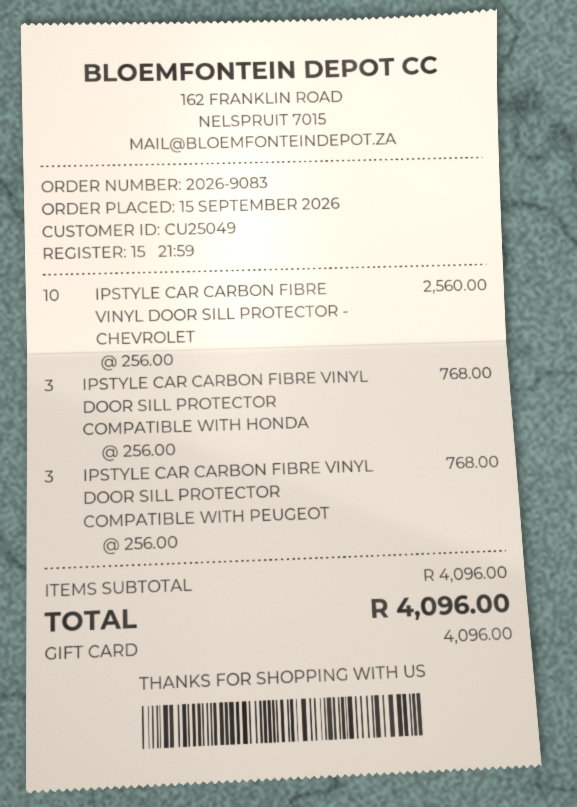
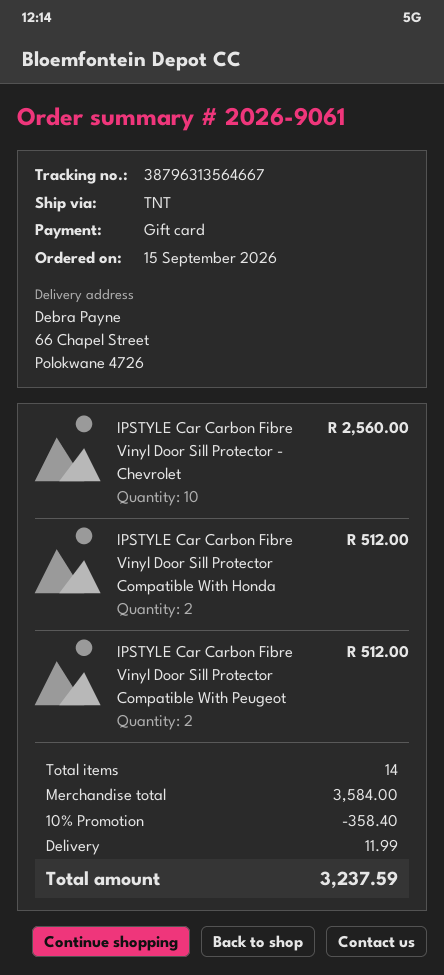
order number: 2026-9083 -> 2026-9061
IPSTYLE CAR CARBON FIBRE VINYL DOOR SILL PROTECTOR COMPATIBLE WITH HONDA: 3 for 768.00 -> 2 for 512.00
IPSTYLE CAR CARBON FIBRE VINYL DOOR SILL PROTECTOR COMPATIBLE WITH PEUGEOT: 3 for 768.00 -> 2 for 512.00
subtotal: 4096.00 -> 3584.00
discount: none -> 10% = 358.40
shipping: none -> 11.99
total: 4096.00 -> 3237.59

